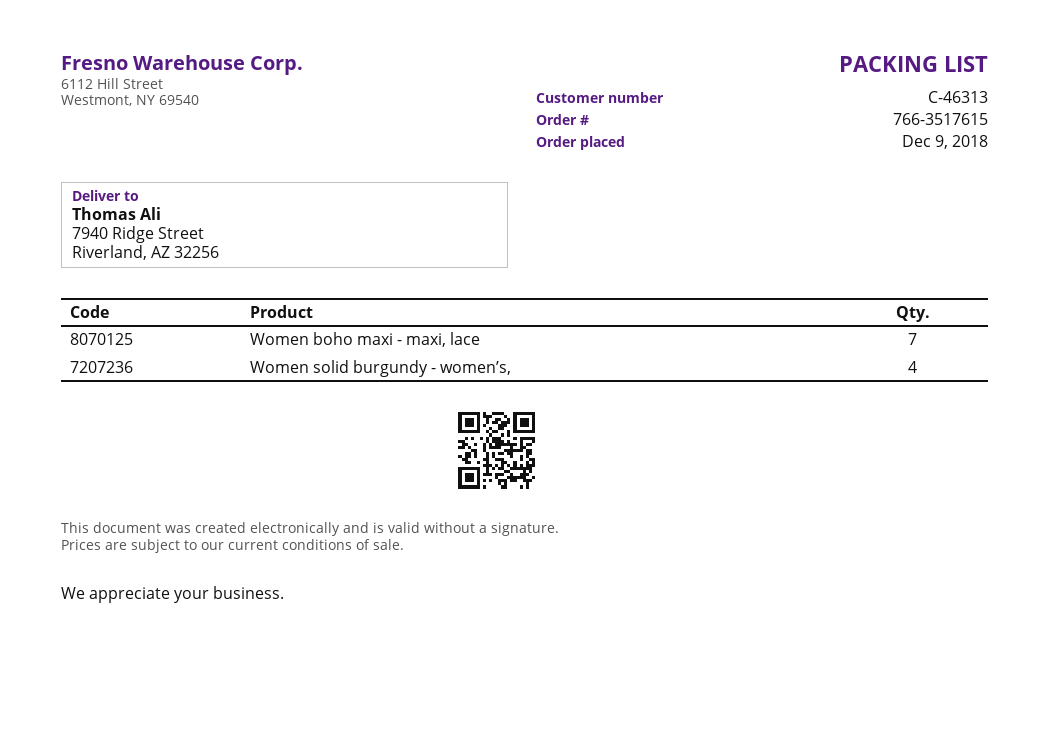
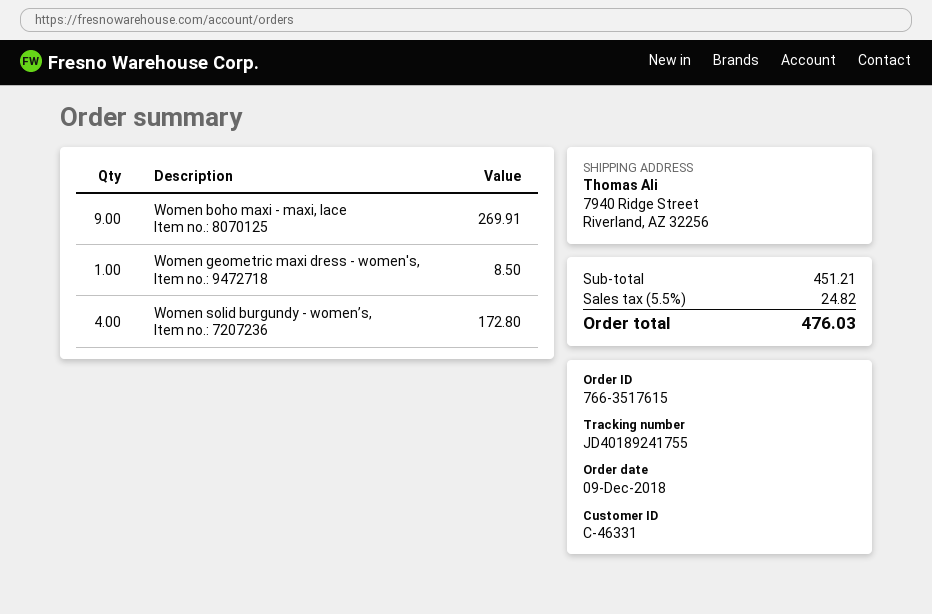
customer number: C-46313 -> C-46331
Women boho maxi - maxi, lace: 7 -> 9
Women geometric maxi dress - women's,: none -> 1

